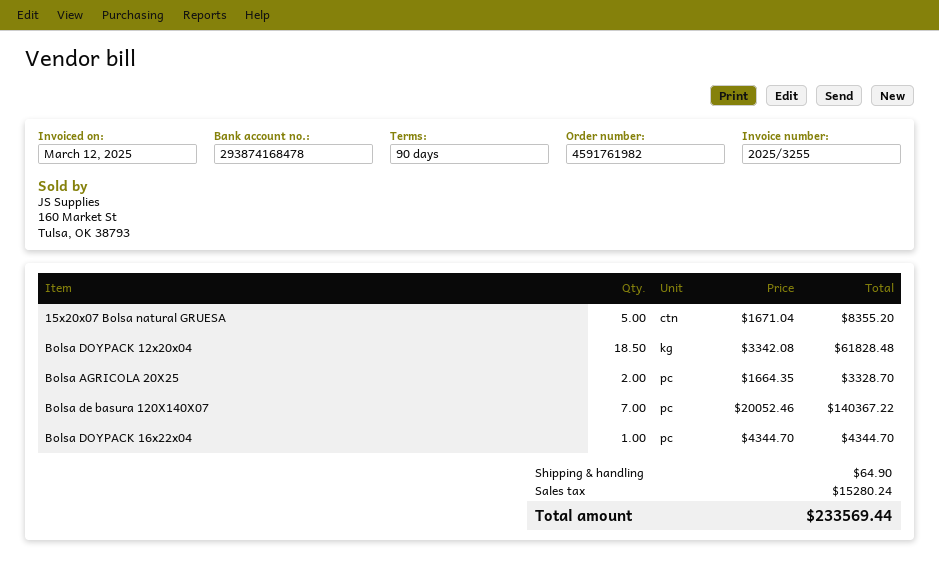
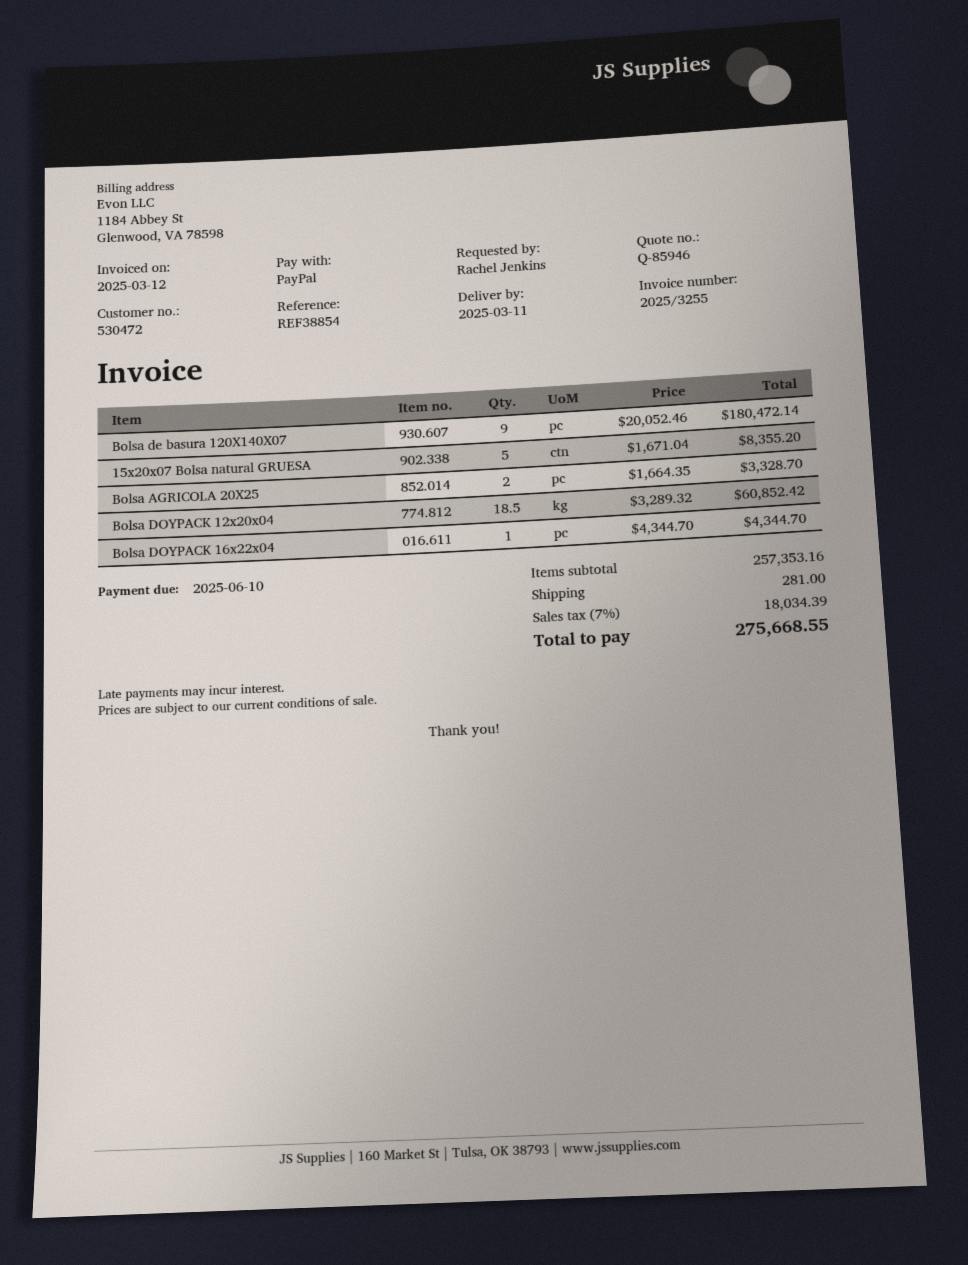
Bolsa DOYPACK 12x20x04: 18.5 x 3342.08 = 61828.48 -> 18.5 x 3289.32 = 60852.42
Bolsa de basura 120X140X07: 7 x 20052.46 = 140367.22 -> 9 x 20052.46 = 180472.14
shipping: 64.90 -> 281.00
tax: 15280.24 -> 18034.39
total: 233569.44 -> 275668.55

